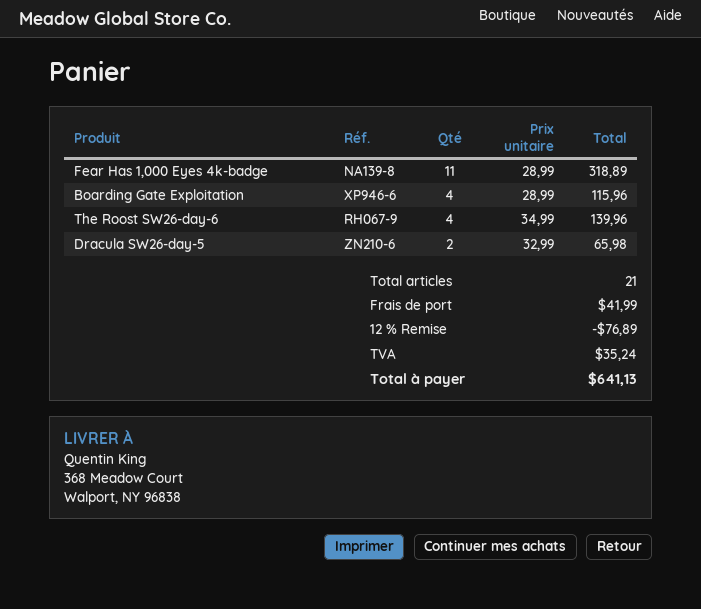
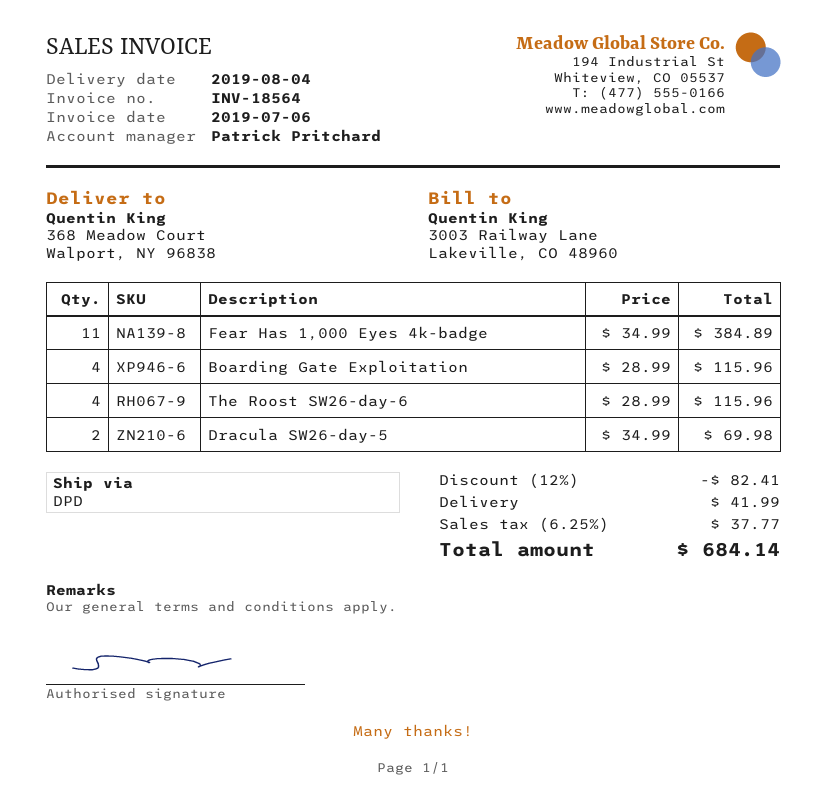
Fear Has 1,000 Eyes 4k-badge: 11 x 28.99 = 318.89 -> 11 x 34.99 = 384.89
The Roost SW26-day-6: 4 x 34.99 = 139.96 -> 4 x 28.99 = 115.96
Dracula SW26-day-5: 2 x 32.99 = 65.98 -> 2 x 34.99 = 69.98
discount: 12% = 76.89 -> 12% = 82.41
tax: 35.24 -> 37.77
total: 641.13 -> 684.14

